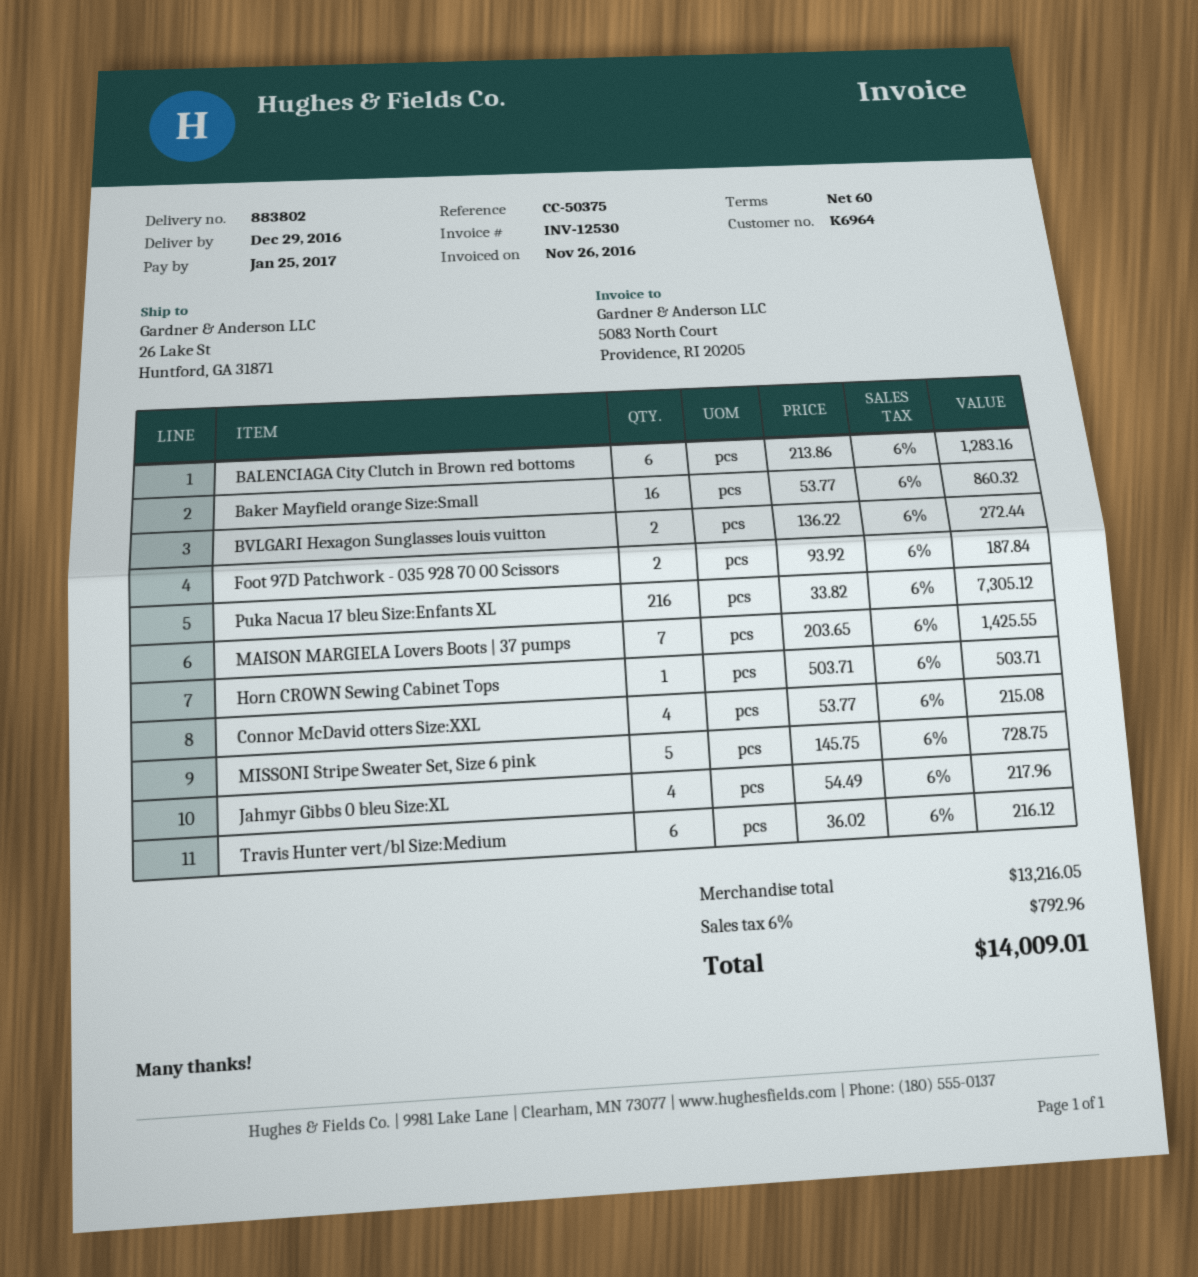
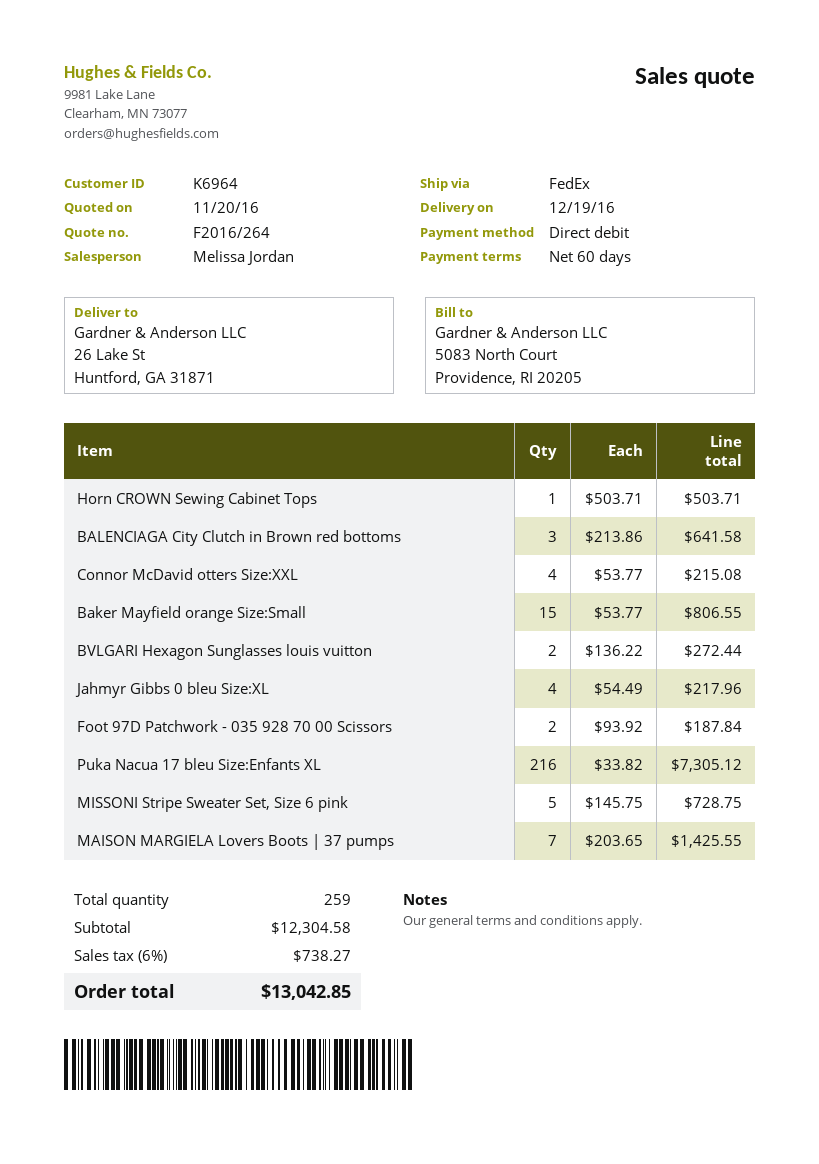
delivery date: 2016-12-29 -> 2016-12-19
BALENCIAGA City Clutch in Brown red bottoms: 6 x 213.86 = 1283.16 -> 3 x 213.86 = 641.58
Baker Mayfield orange Size:Small: 16 x 53.77 = 860.32 -> 15 x 53.77 = 806.55
Travis Hunter vert/bl Size:Medium: 6 x 36.02 = 216.12 -> none
subtotal: 13216.05 -> 12304.58
tax: 6% = 792.96 -> 6% = 738.27
total: 14009.01 -> 13042.85

